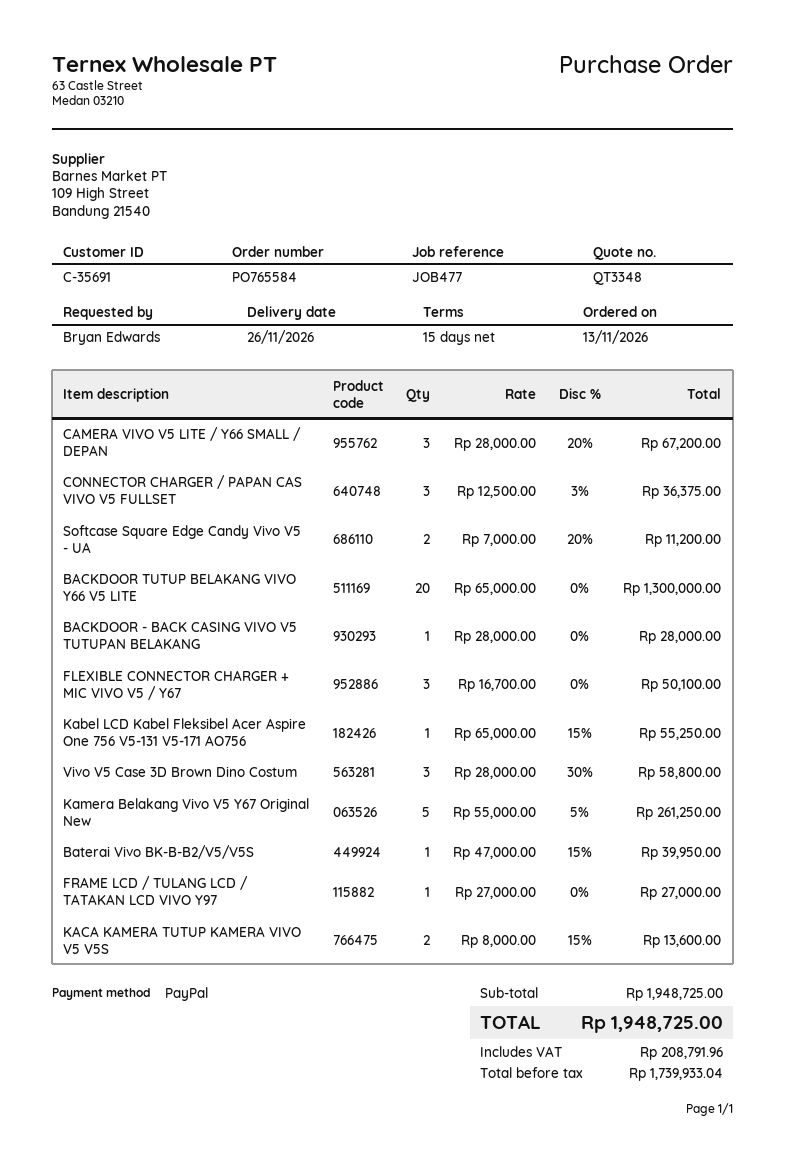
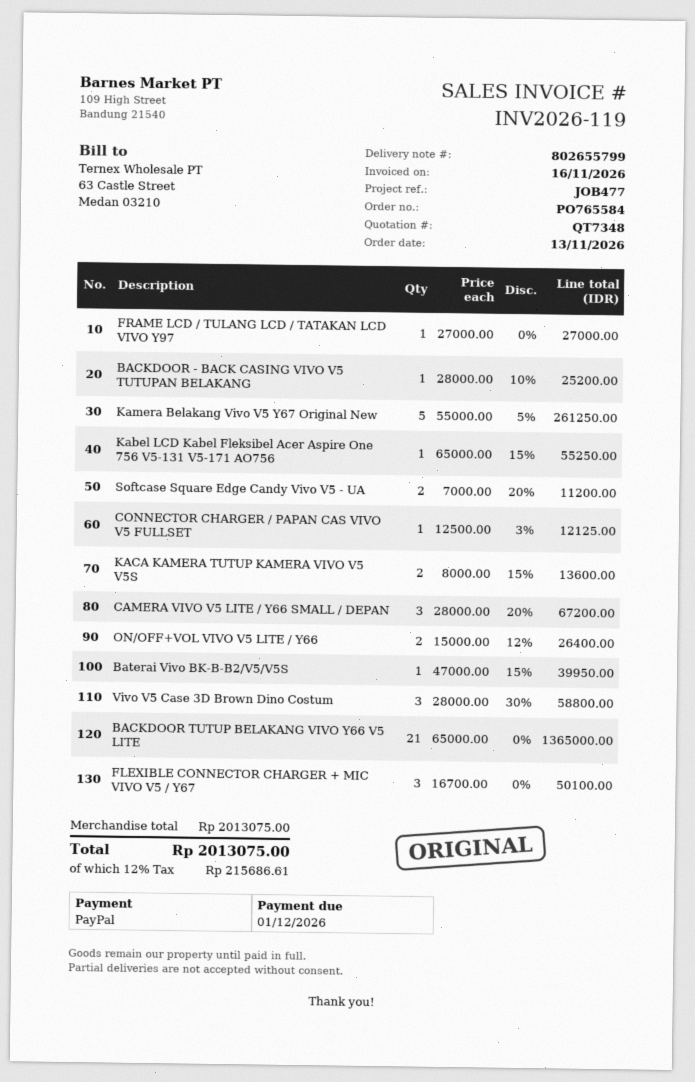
quote number: QT3348 -> QT7348
CONNECTOR CHARGER / PAPAN CAS VIVO V5 FULLSET: 3 x 12500.00 - 3% = 36375.00 -> 1 x 12500.00 - 3% = 12125.00
BACKDOOR TUTUP BELAKANG VIVO Y66 V5 LITE: 20 x 65000.00 = 1300000.00 -> 21 x 65000.00 = 1365000.00
BACKDOOR - BACK CASING VIVO V5 TUTUPAN BELAKANG: 1 x 28000.00 = 28000.00 -> 1 x 28000.00 - 10% = 25200.00
ON/OFF+VOL VIVO V5 LITE / Y66: none -> 2 x 15000.00 - 12% = 26400.00
subtotal: 1948725.00 -> 2013075.00
tax: 208791.96 -> 215686.61
total: 1948725.00 -> 2013075.00

